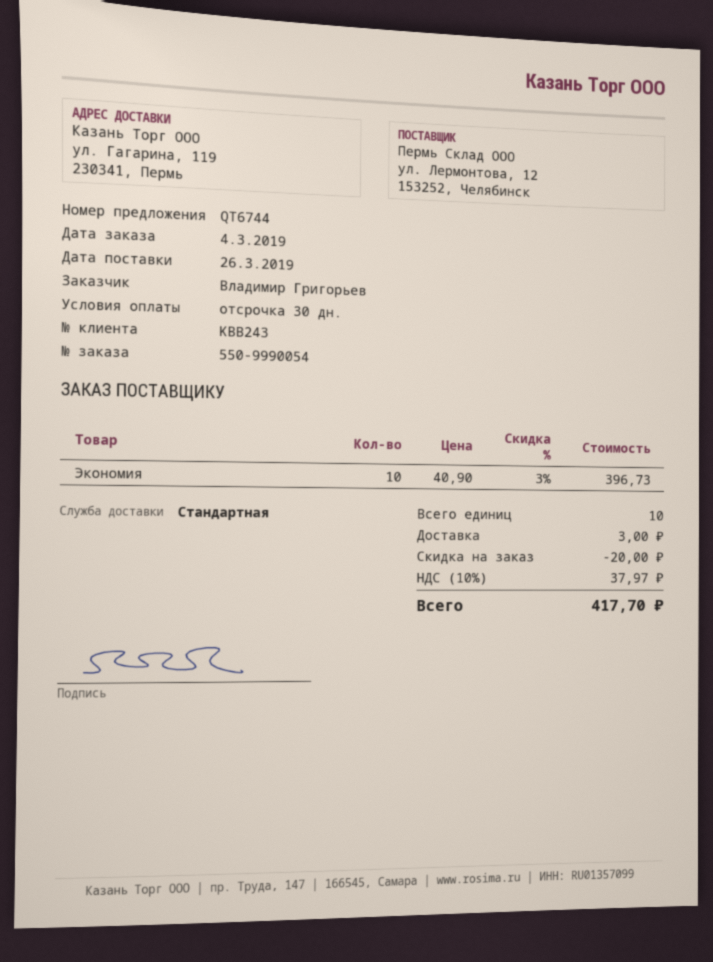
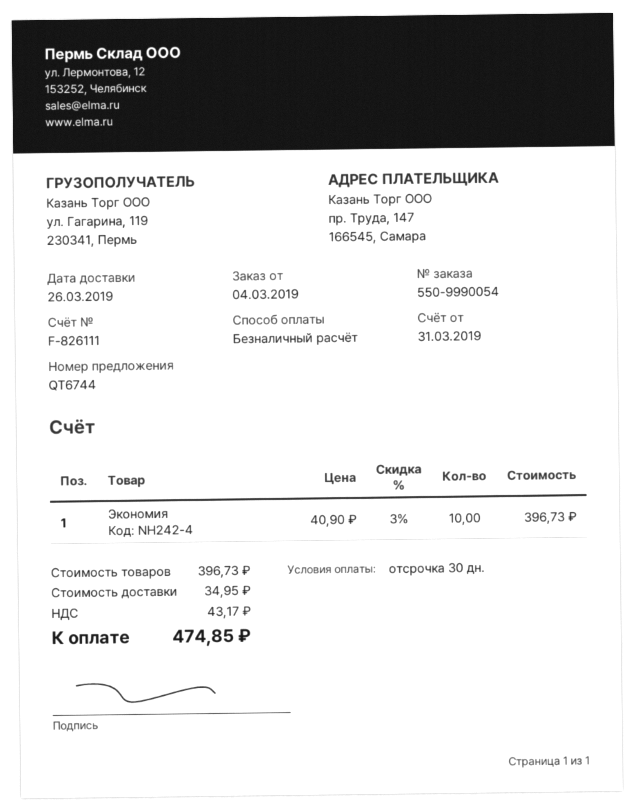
discount: 20.00 -> none
shipping: 3.00 -> 34.95
tax: 37.97 -> 43.17
total: 417.70 -> 474.85

